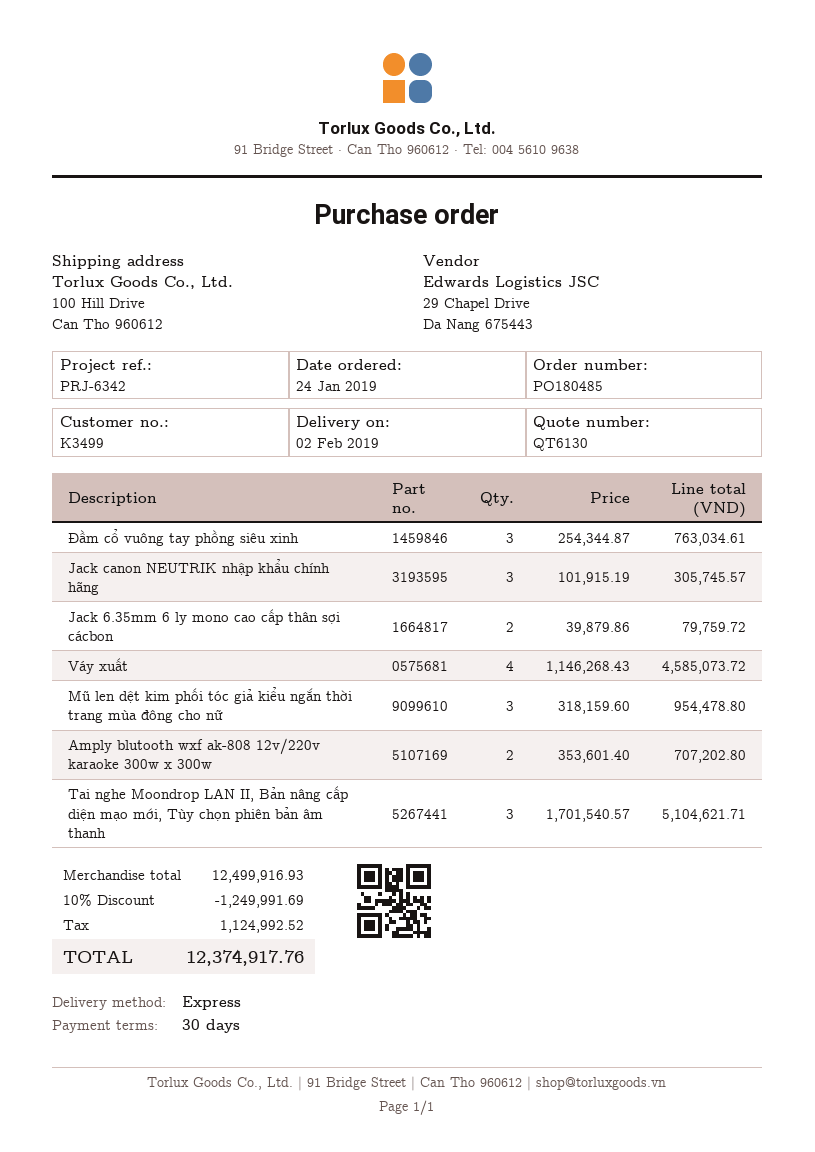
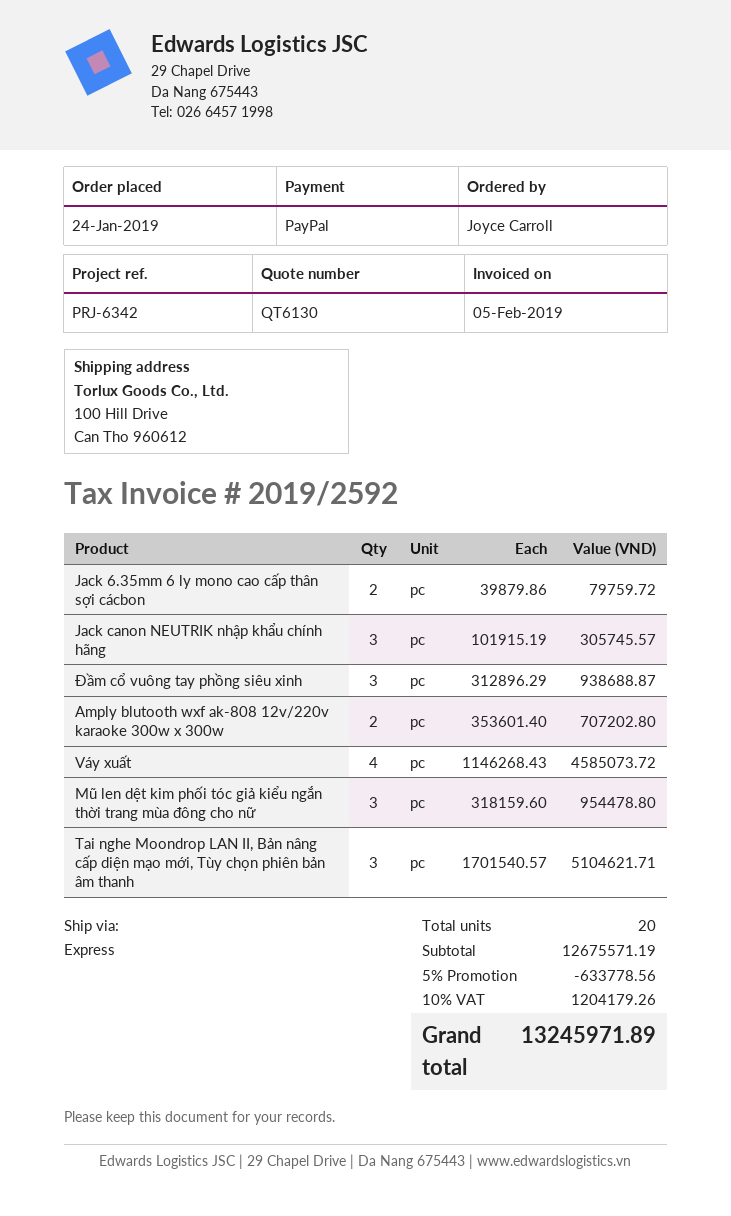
Đầm cổ vuông tay phồng siêu xinh: 3 x 254344.87 = 763034.61 -> 3 x 312896.29 = 938688.87
subtotal: 12499916.93 -> 12675571.19
discount: 10% = 1249991.69 -> 5% = 633778.56
tax: 1124992.52 -> 1204179.26
total: 12374917.76 -> 13245971.89

